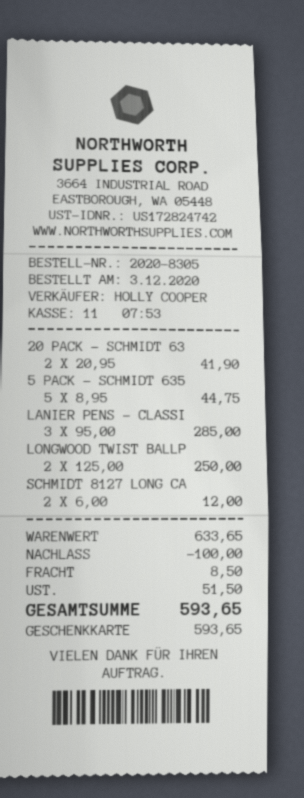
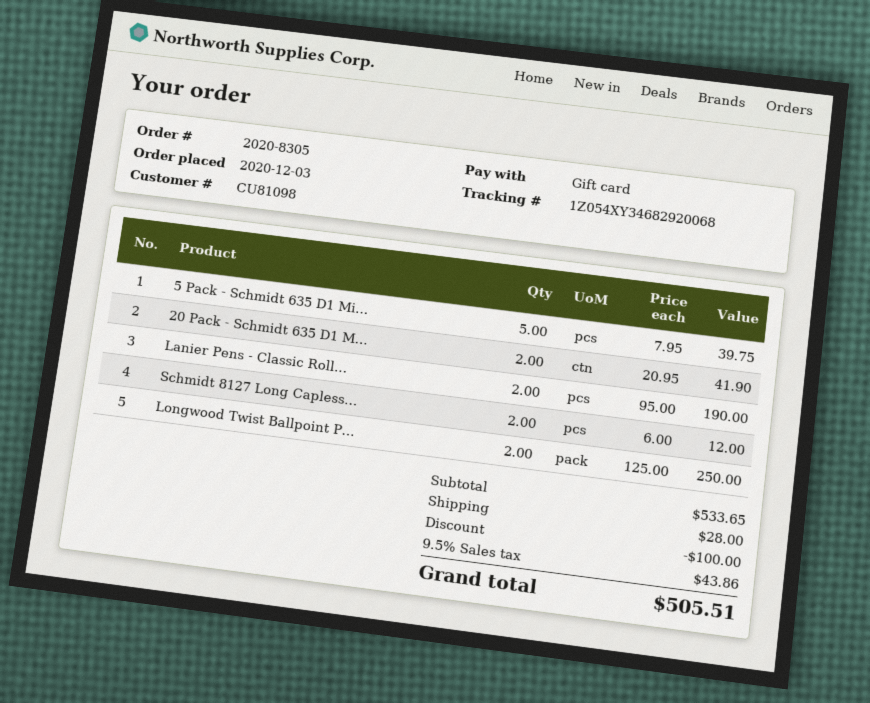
5 PACK - SCHMIDT 635: 5 x 8.95 = 44.75 -> 5 x 7.95 = 39.75
LANIER PENS - CLASSI: 3 x 95.00 = 285.00 -> 2 x 95.00 = 190.00
subtotal: 633.65 -> 533.65
shipping: 8.50 -> 28.00
tax: 51.50 -> 43.86
total: 593.65 -> 505.51

